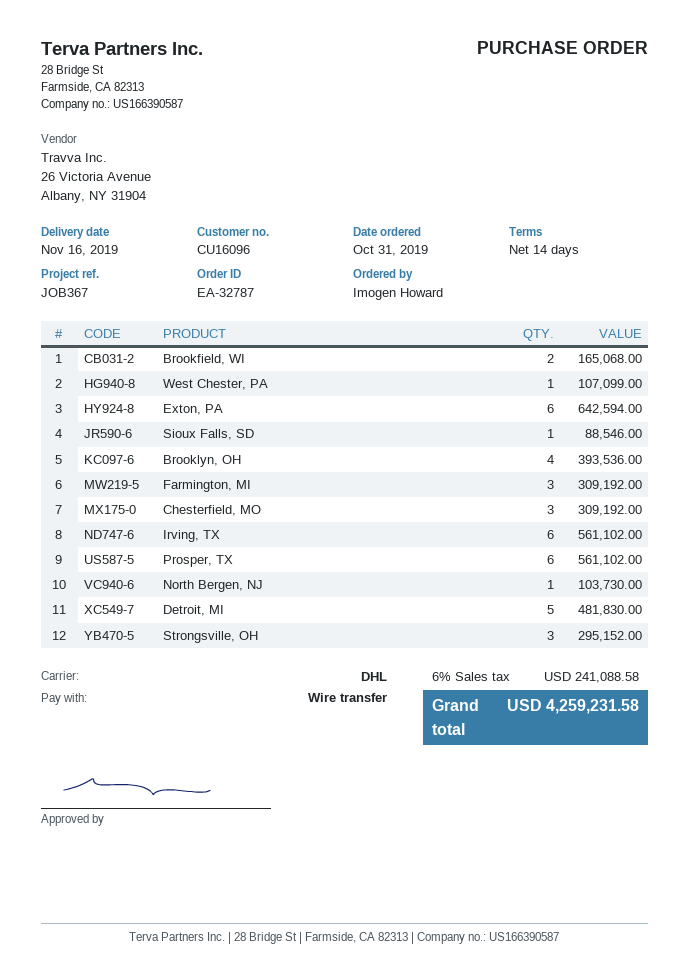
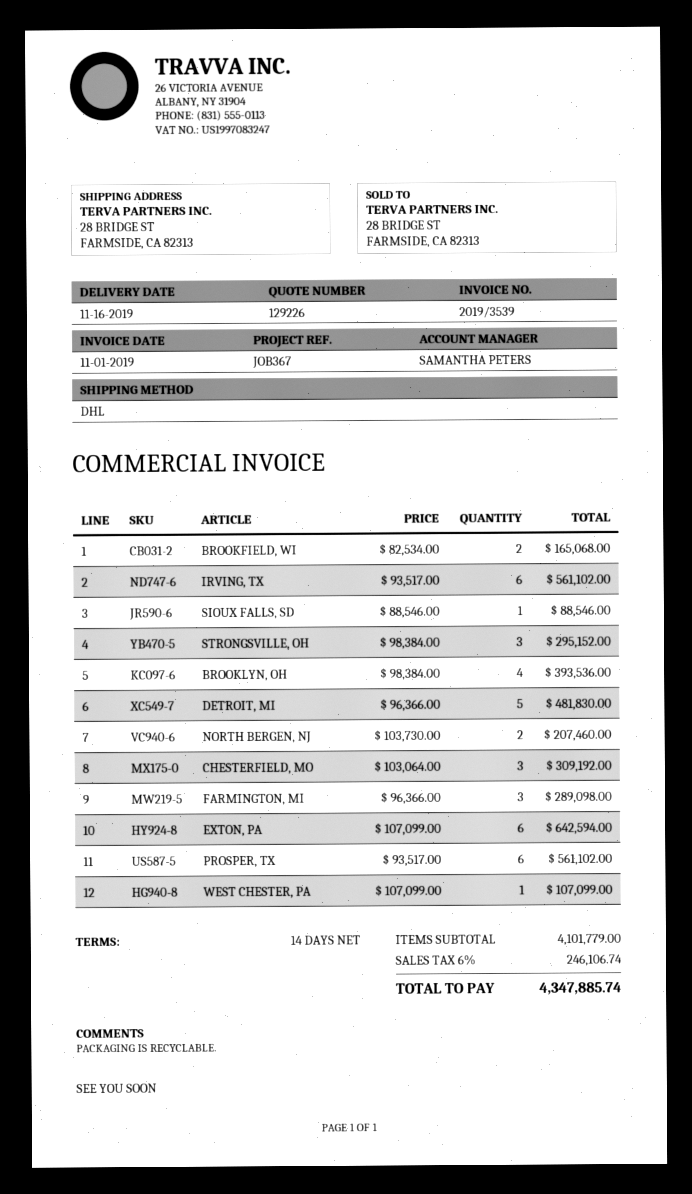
Farmington, MI: 3 for 309192.00 -> 3 for 289098.00
North Bergen, NJ: 1 for 103730.00 -> 2 for 207460.00
tax: 6% = 241088.58 -> 6% = 246106.74
total: 4259231.58 -> 4347885.74

